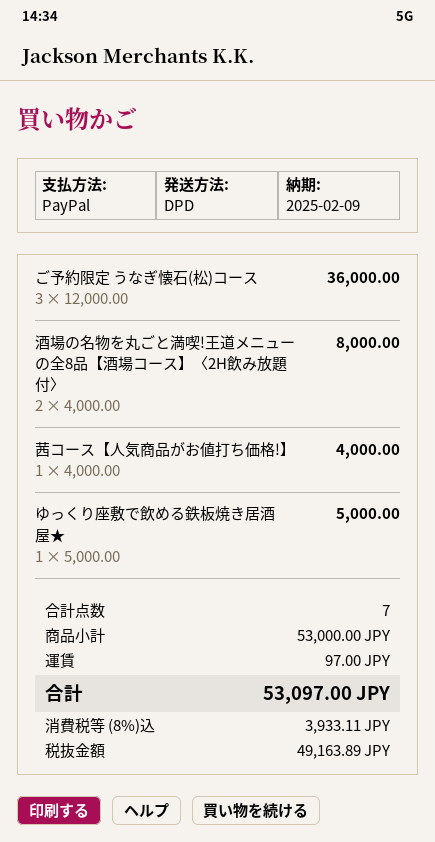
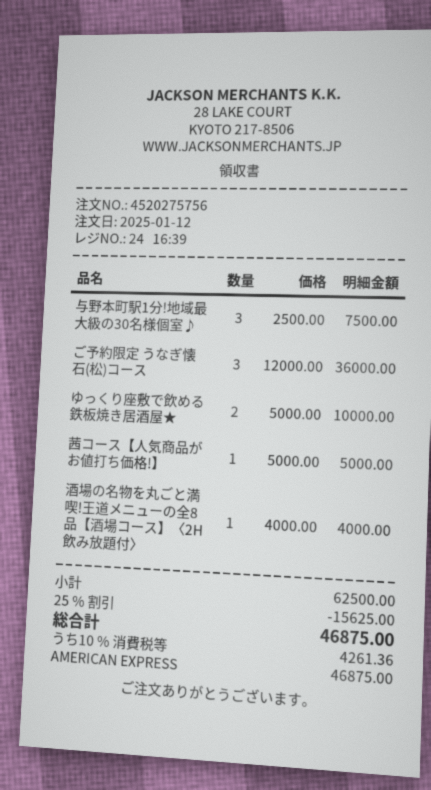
payment method: PayPal -> American Express
酒場の名物を丸ごと満喫!王道メニューの全8品【酒場コース】〈2H飲み放題付〉: 2 x 4000.00 = 8000.00 -> 1 x 4000.00 = 4000.00
茜コース【人気商品がお値打ち価格!】: 1 x 4000.00 = 4000.00 -> 1 x 5000.00 = 5000.00
ゆっくり座敷で飲める鉄板焼き居酒屋★: 1 x 5000.00 = 5000.00 -> 2 x 5000.00 = 10000.00
与野本町駅1分!地域最大級の30名様個室♪: none -> 3 x 2500.00 = 7500.00
subtotal: 53000.00 -> 62500.00
discount: none -> 25% = 15625.00
shipping: 97.00 -> none
tax: 8% = 3933.11 -> 10% = 4261.36
total: 53097.00 -> 46875.00

